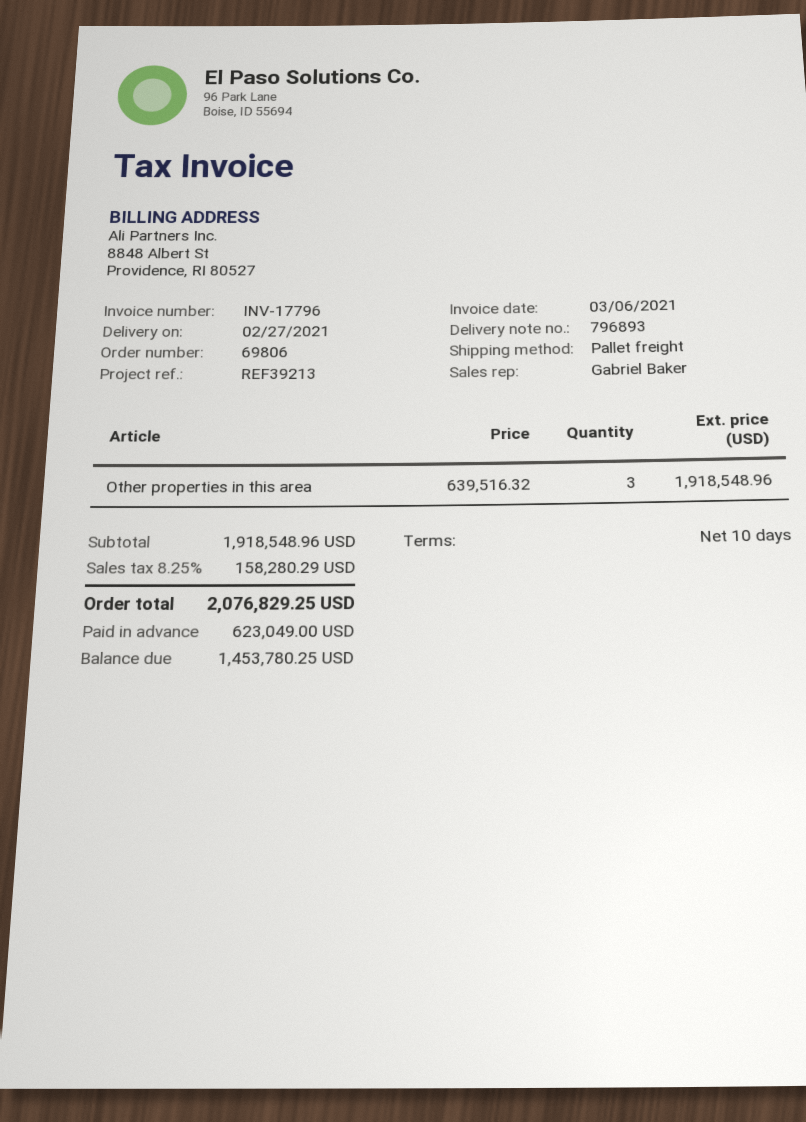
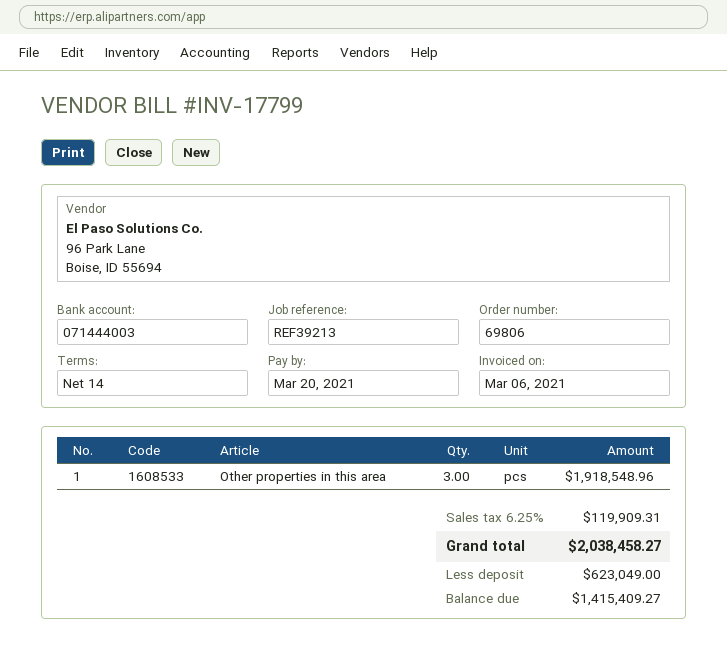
invoice number: INV-17796 -> INV-17799
payment terms: 10 days -> 14 days
tax: 8.25% = 158280.29 -> 6.25% = 119909.31
total: 2076829.25 -> 2038458.27
balance: 1453780.25 -> 1415409.27

